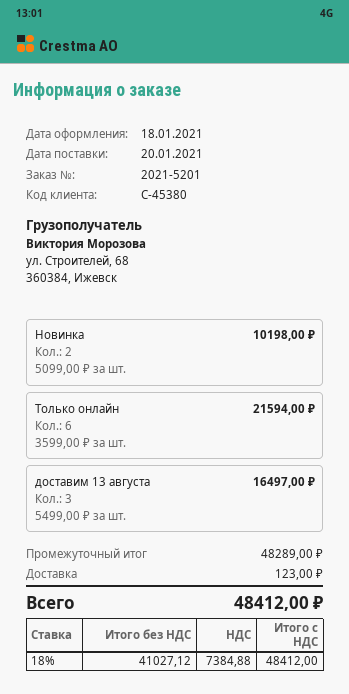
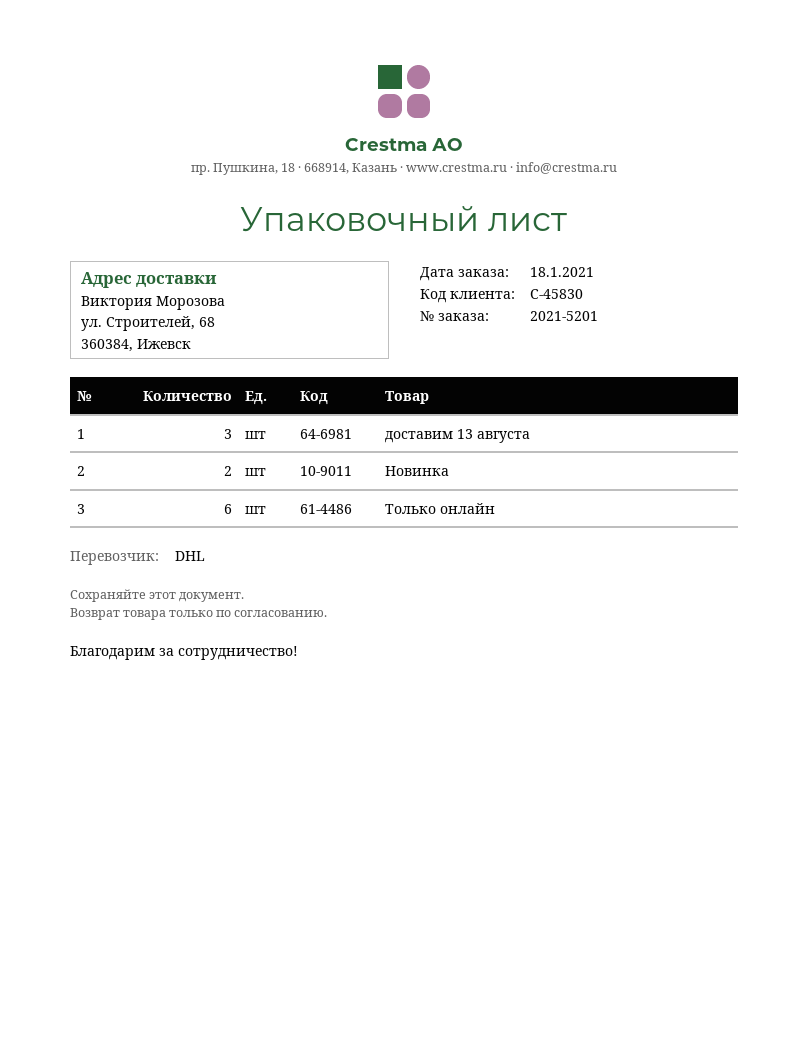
customer number: C-45380 -> C-45830

